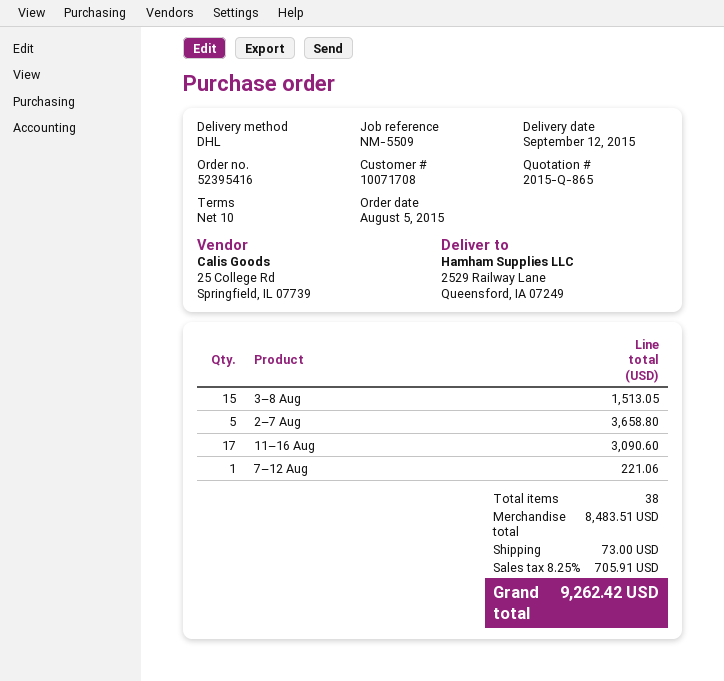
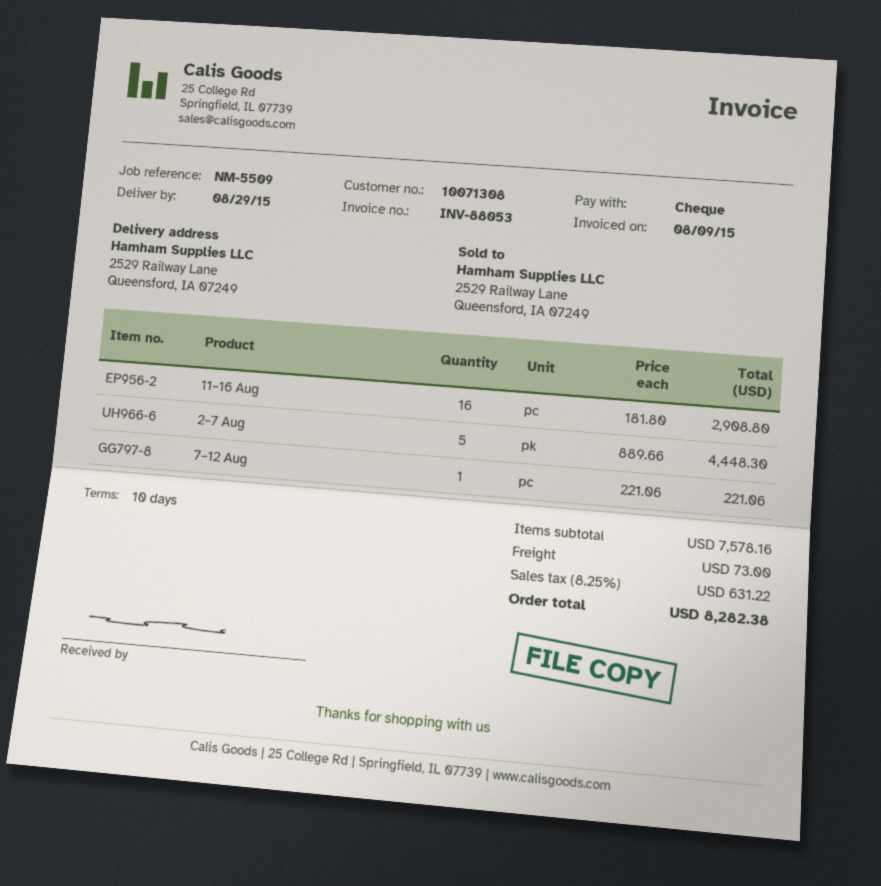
delivery date: 2015-09-12 -> 2015-08-29
customer number: 10071708 -> 10071308
3–8 Aug: 15 for 1513.05 -> none
2–7 Aug: 5 for 3658.80 -> 5 for 4448.30
11–16 Aug: 17 for 3090.60 -> 16 for 2908.80
subtotal: 8483.51 -> 7578.16
tax: 8.25% = 705.91 -> 8.25% = 631.22
total: 9262.42 -> 8282.38

